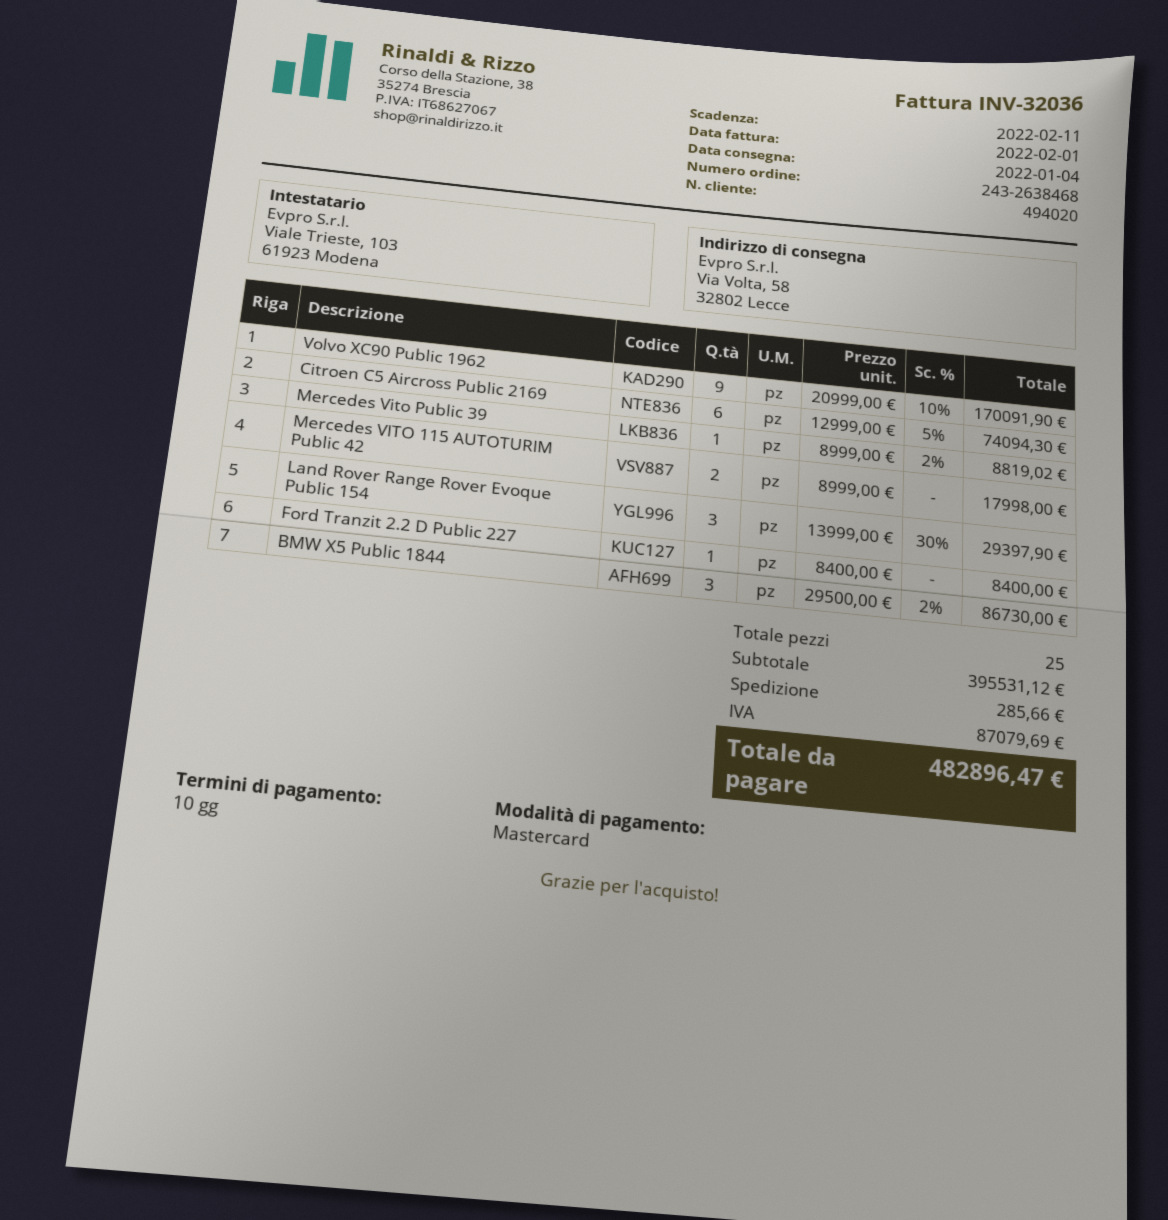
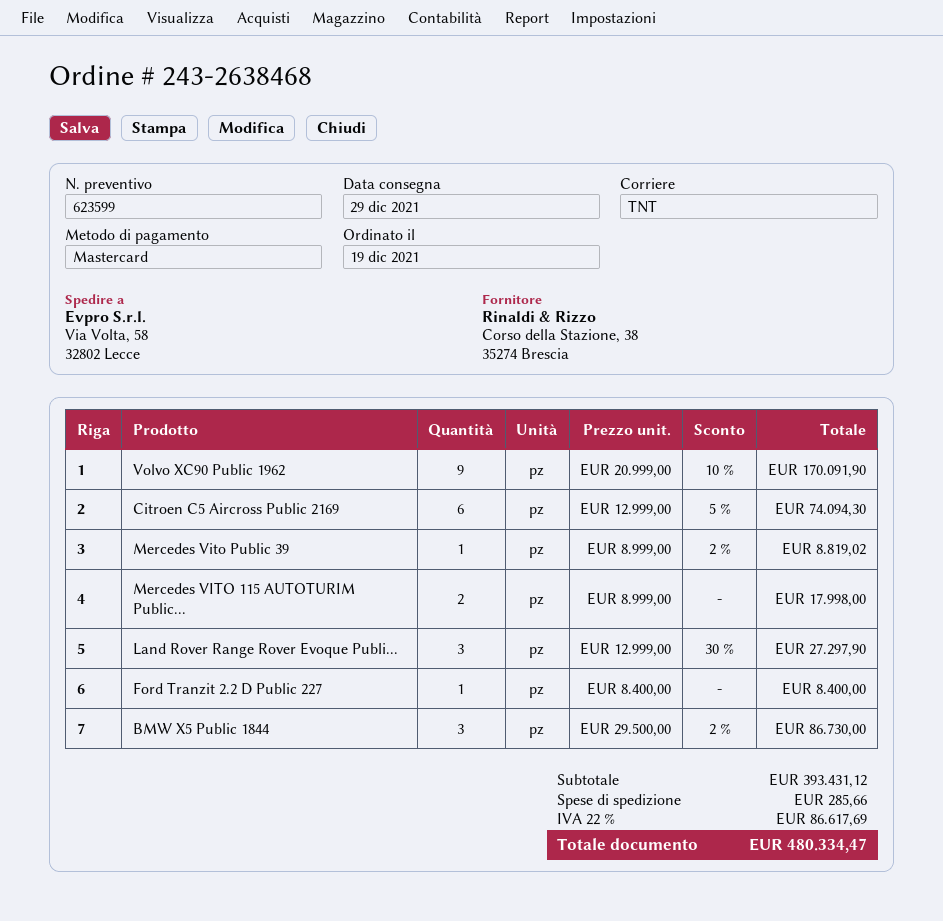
delivery date: 2022-01-04 -> 2021-12-29
Land Rover Range Rover Evoque Public 154: 3 x 13999.00 - 30% = 29397.90 -> 3 x 12999.00 - 30% = 27297.90
subtotal: 395531.12 -> 393431.12
tax: 87079.69 -> 86617.69
total: 482896.47 -> 480334.47

